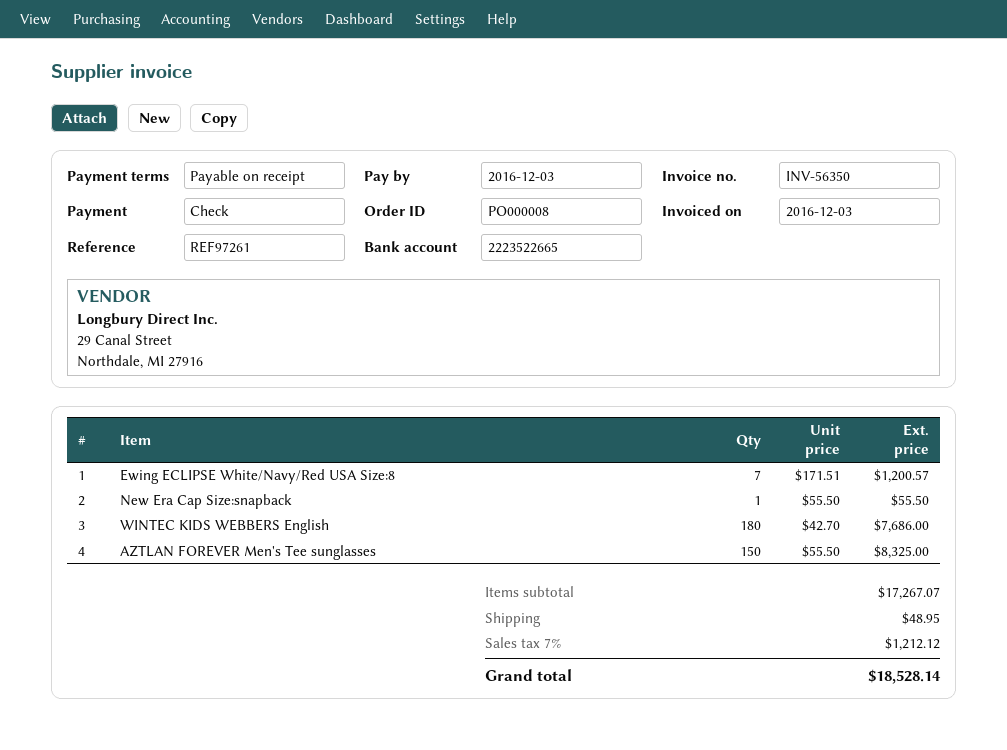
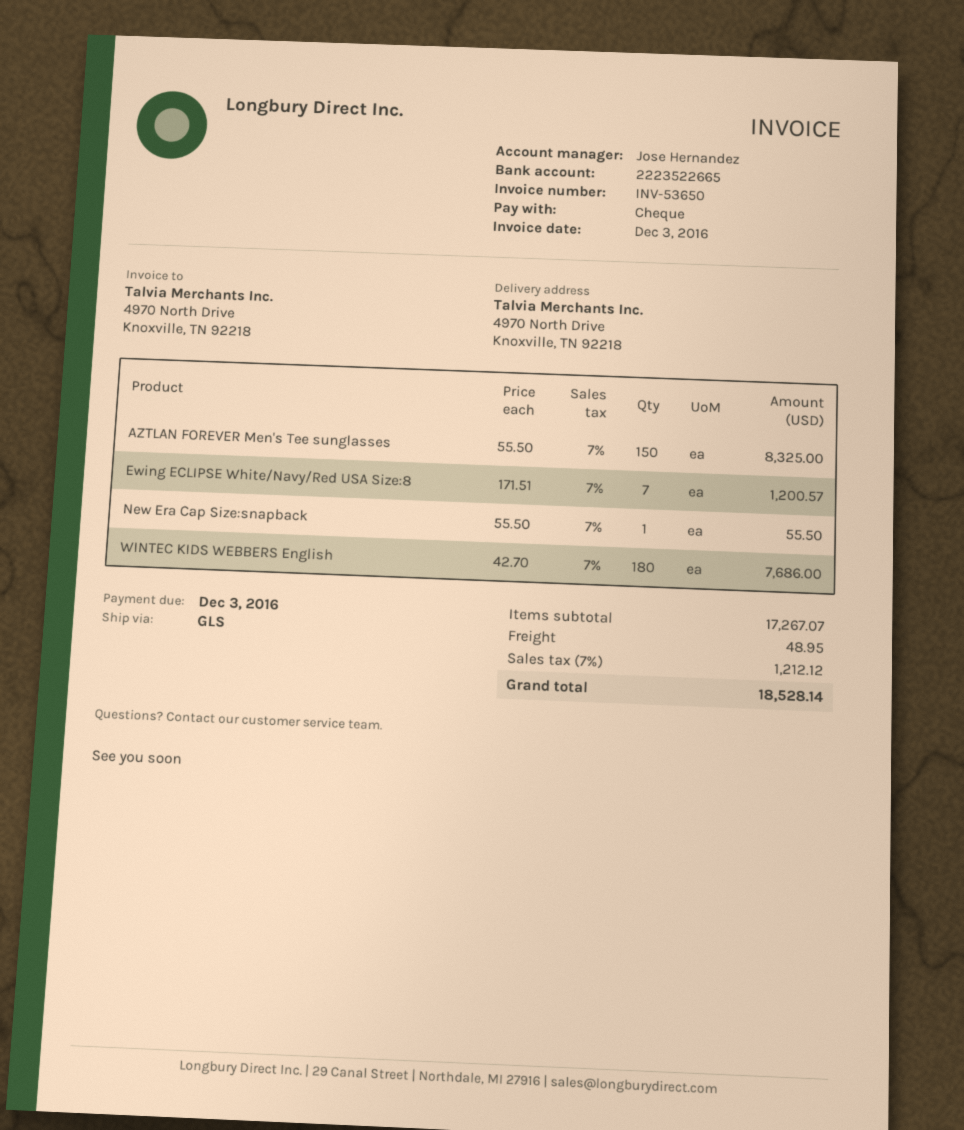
invoice number: INV-56350 -> INV-53650

